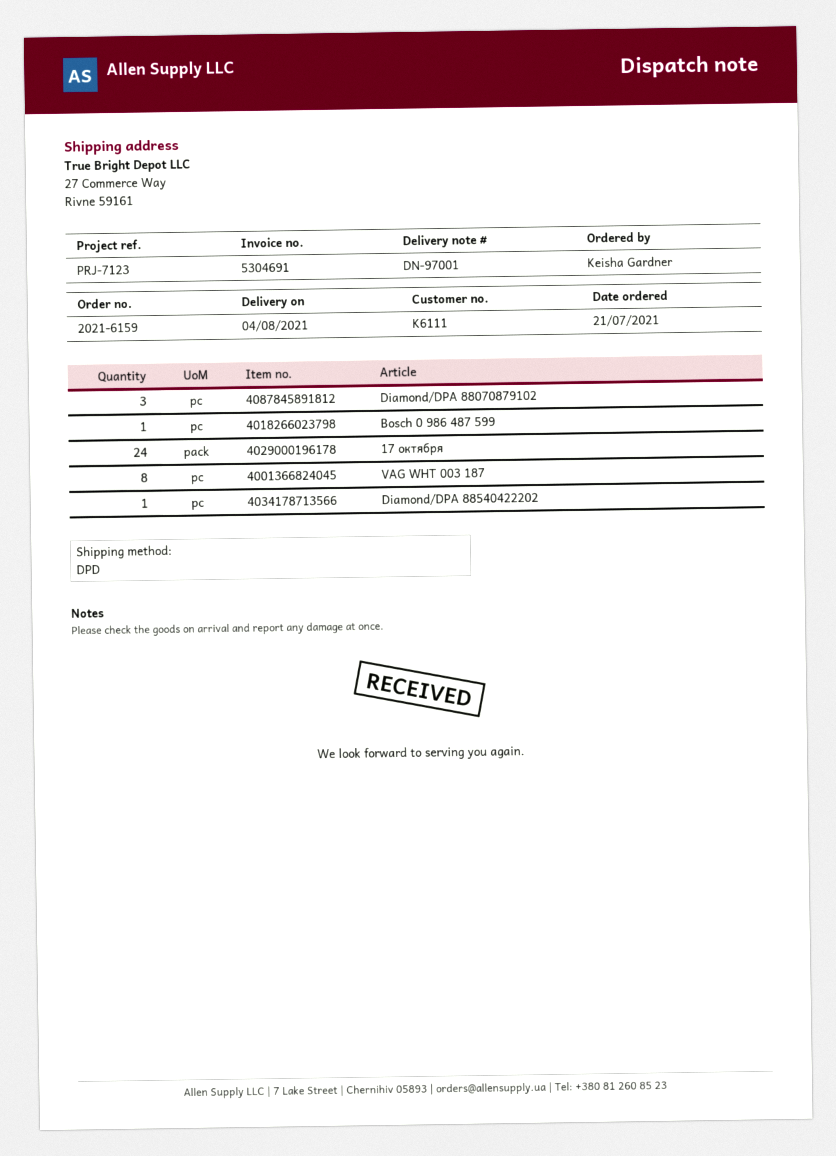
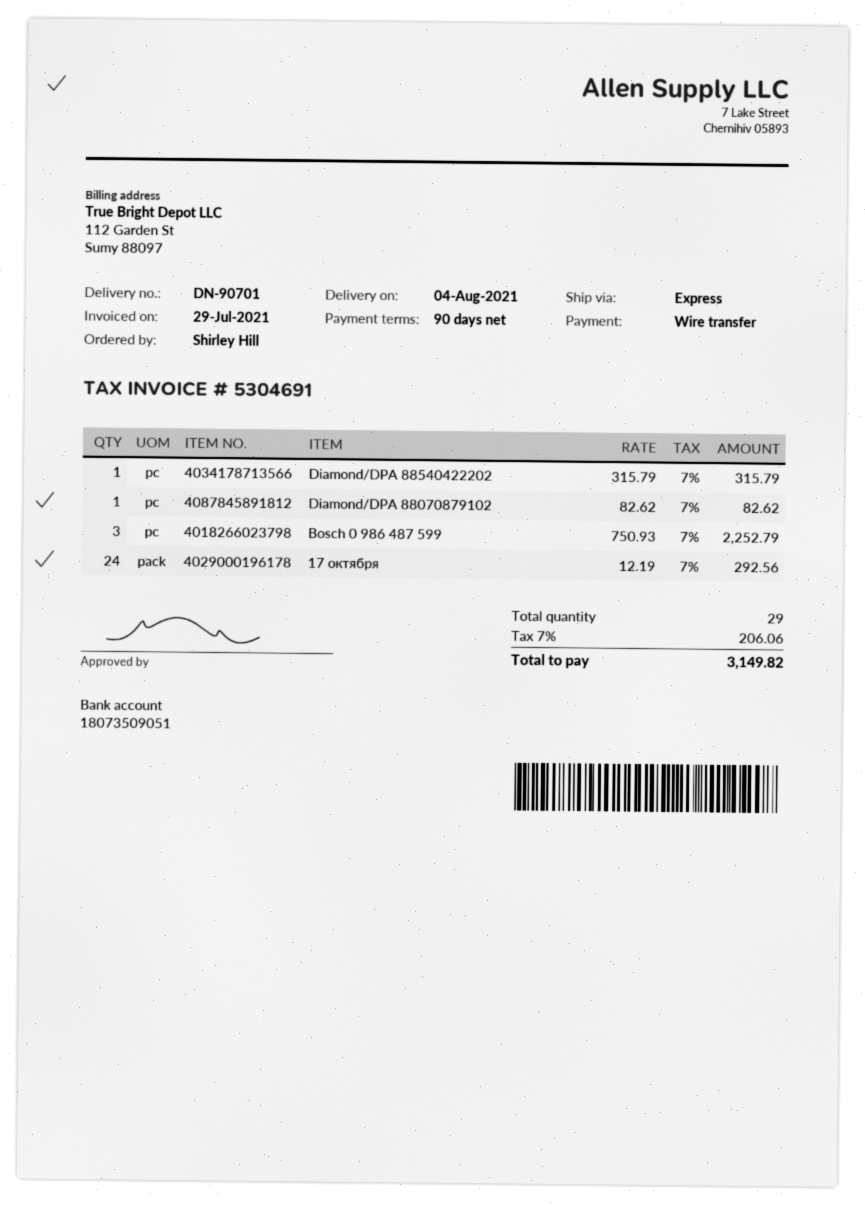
delivery note number: DN-97001 -> DN-90701
ordered by: Keisha Gardner -> Shirley Hill
shipping method: DPD -> express
Diamond/DPA 88070879102: 3 -> 1
Bosch 0 986 487 599: 1 -> 3
VAG WHT 003 187: 8 -> none

